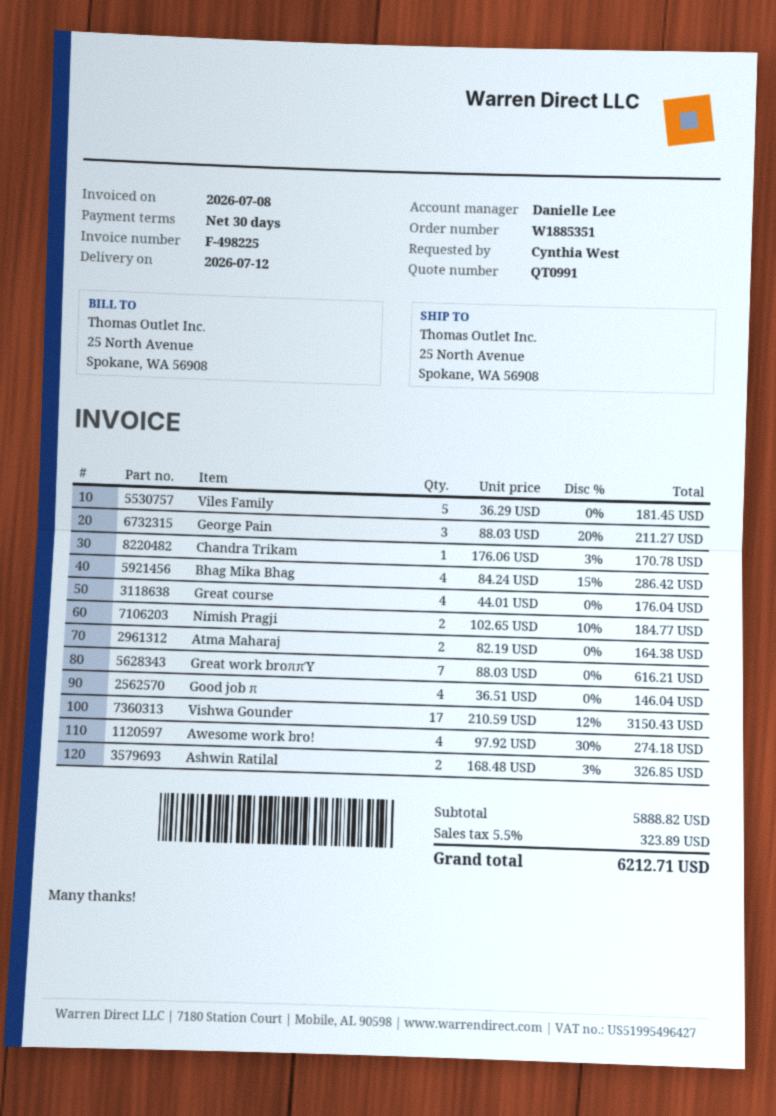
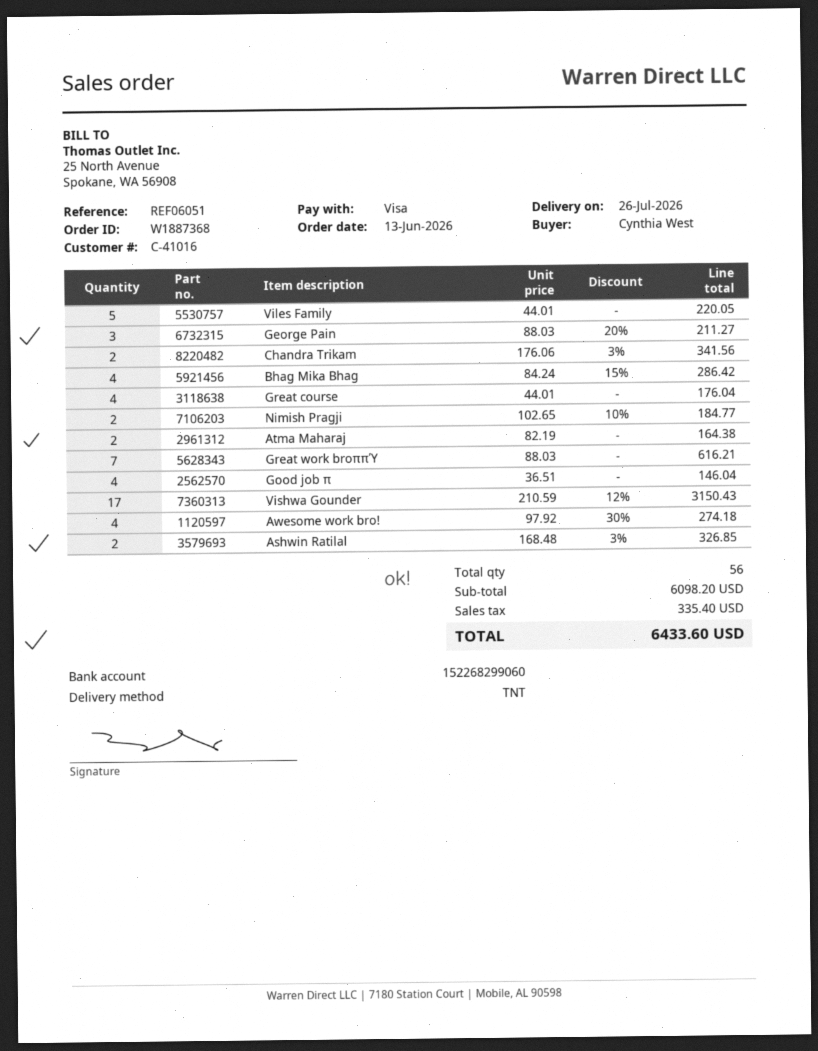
order number: W1885351 -> W1887368
delivery date: 2026-07-12 -> 2026-07-26
Viles Family: 5 x 36.29 = 181.45 -> 5 x 44.01 = 220.05
Chandra Trikam: 1 x 176.06 - 3% = 170.78 -> 2 x 176.06 - 3% = 341.56
subtotal: 5888.82 -> 6098.20
tax: 323.89 -> 335.40
total: 6212.71 -> 6433.60

